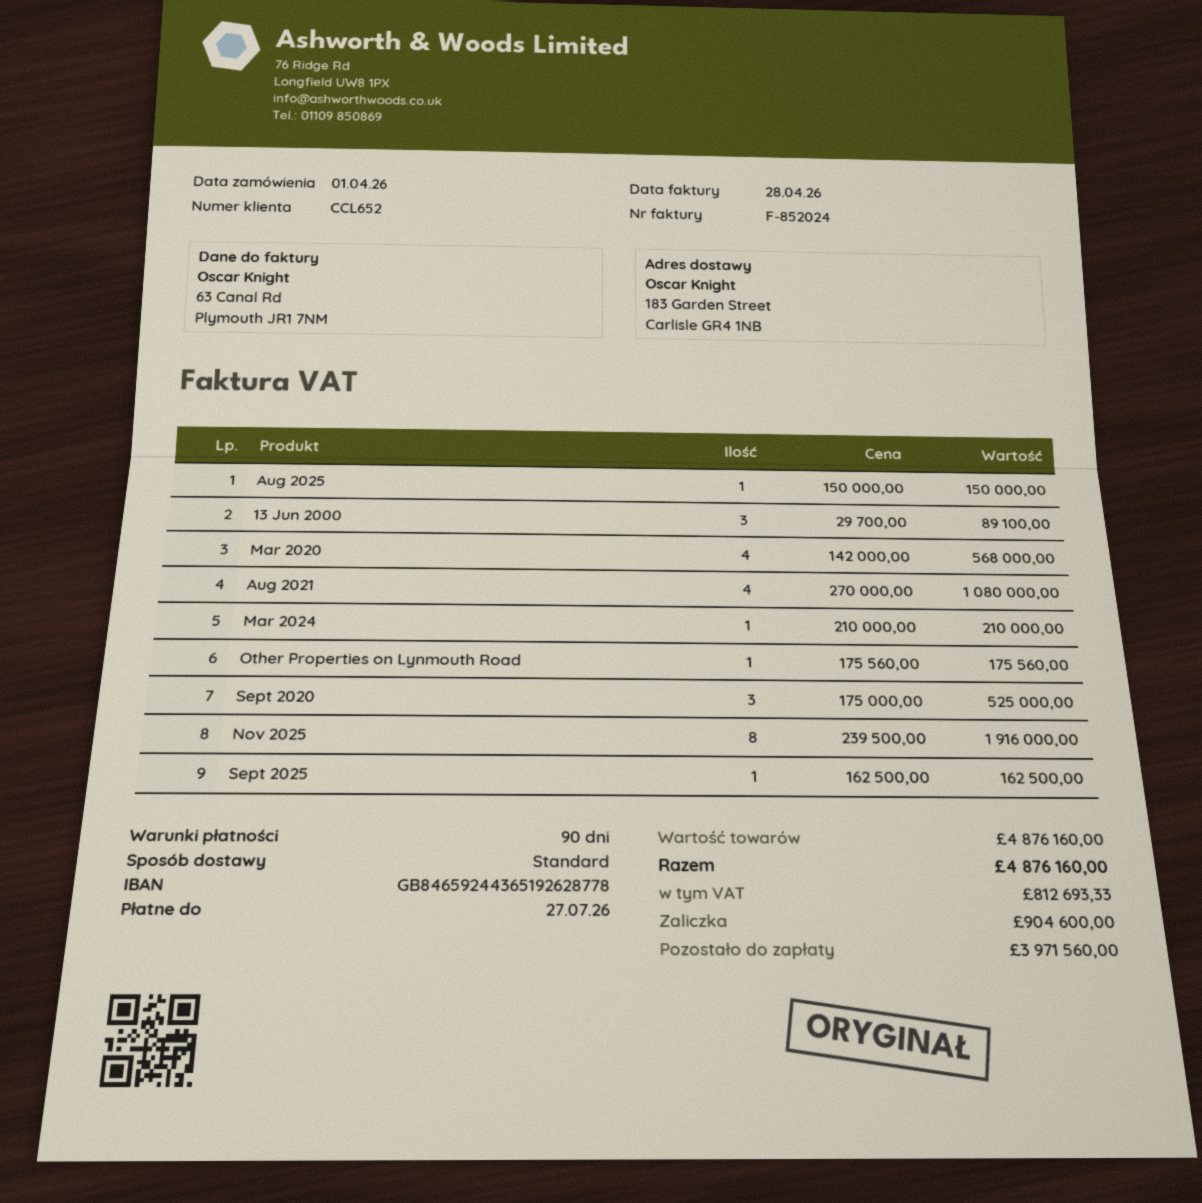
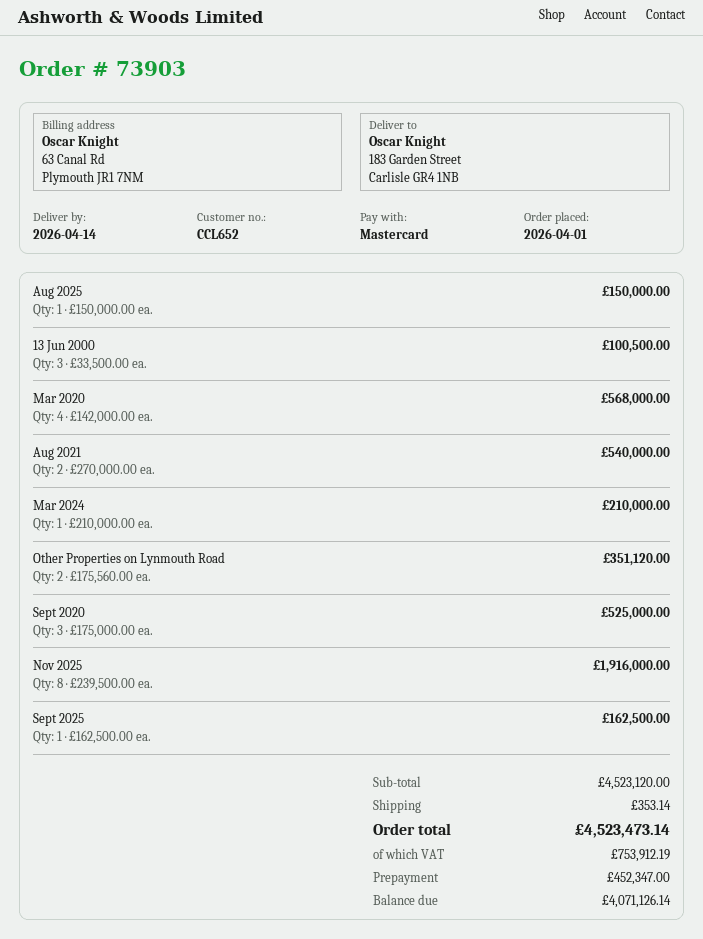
13 Jun 2000: 3 x 29700.00 = 89100.00 -> 3 x 33500.00 = 100500.00
Aug 2021: 4 x 270000.00 = 1080000.00 -> 2 x 270000.00 = 540000.00
Other Properties on Lynmouth Road: 1 x 175560.00 = 175560.00 -> 2 x 175560.00 = 351120.00
subtotal: 4876160.00 -> 4523120.00
shipping: none -> 353.14
tax: 812693.33 -> 753912.19
total: 4876160.00 -> 4523473.14
deposit: 904600.00 -> 452347.00
balance: 3971560.00 -> 4071126.14

